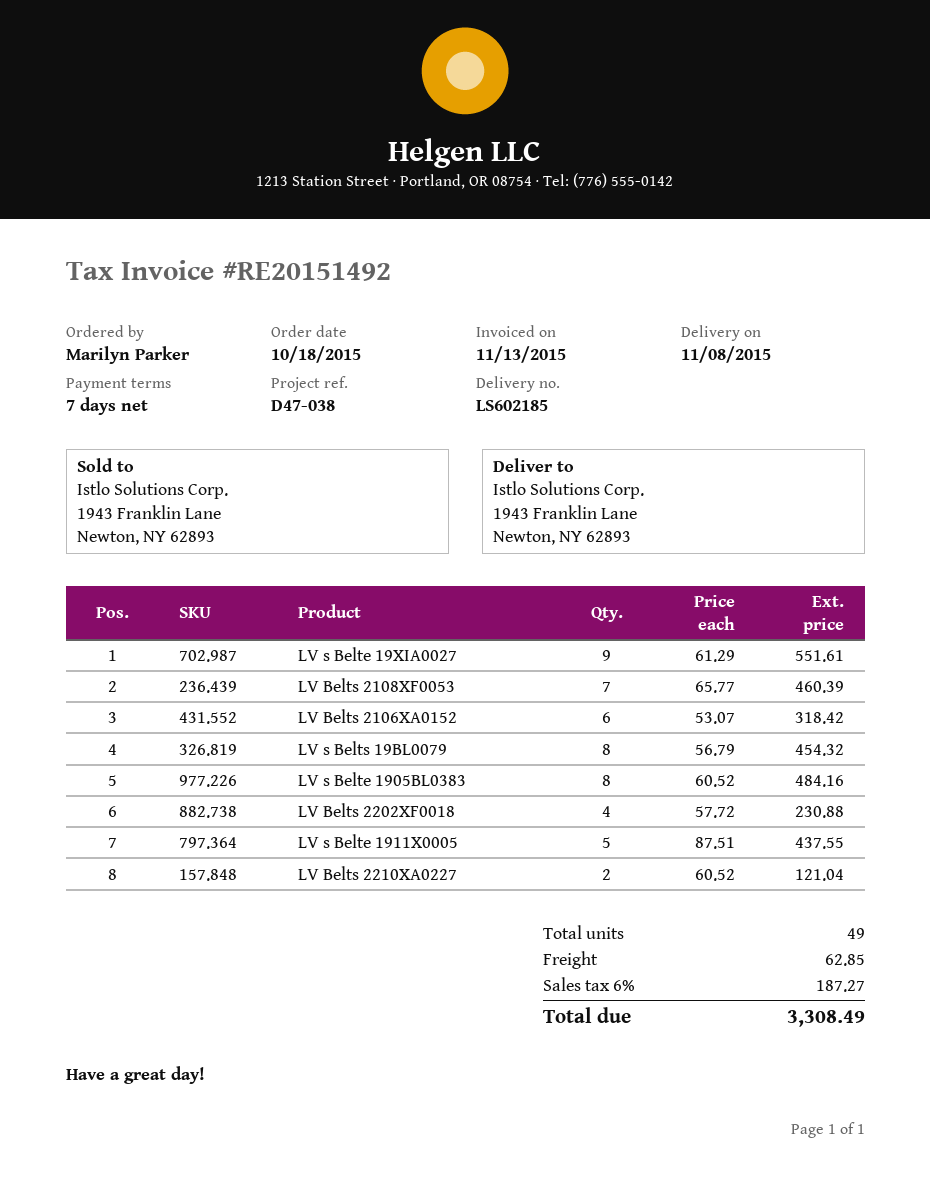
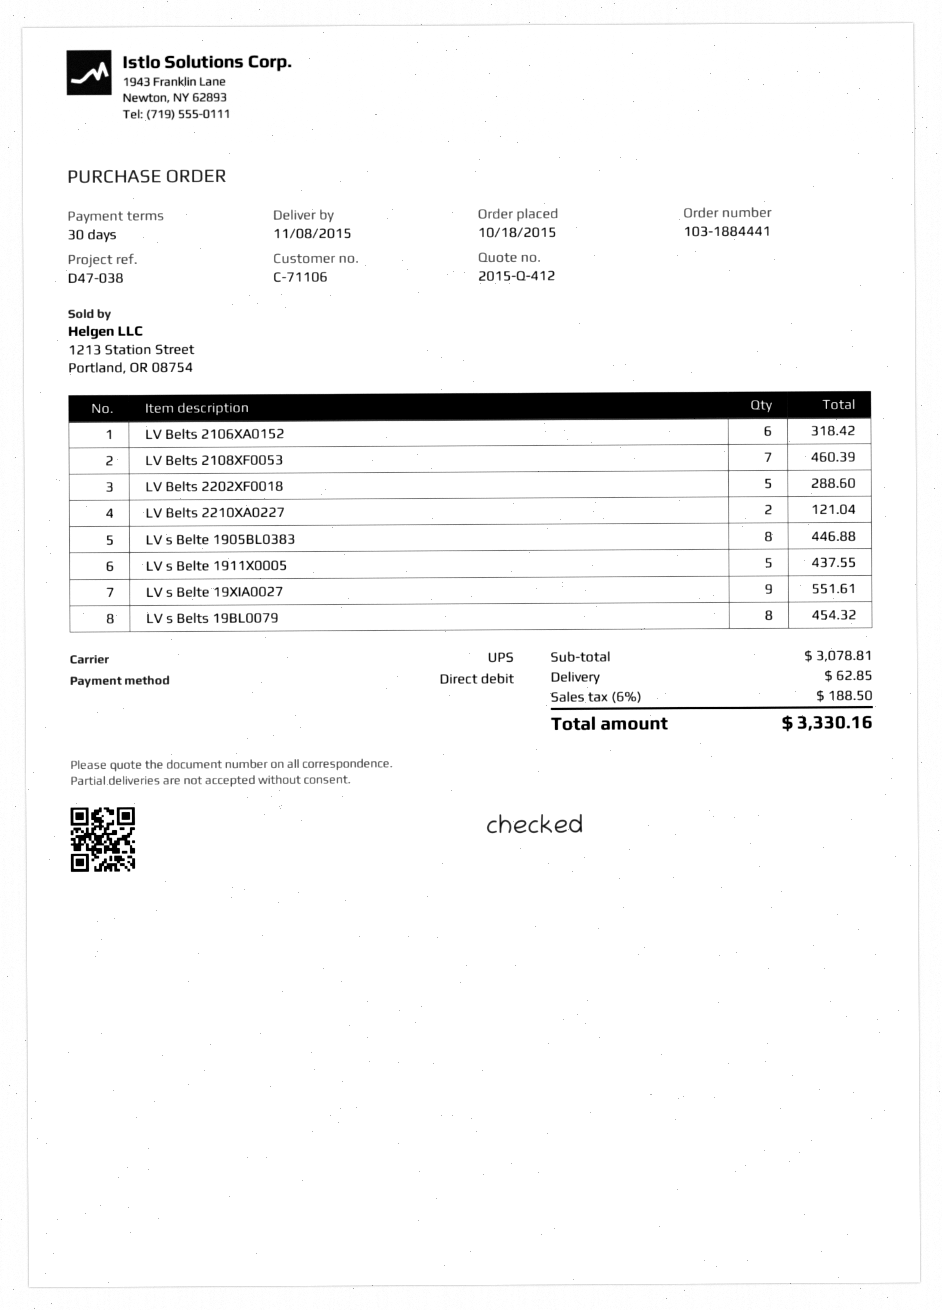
payment terms: 7 days -> 30 days
LV s Belte 1905BL0383: 8 for 484.16 -> 8 for 446.88
LV Belts 2202XF0018: 4 for 230.88 -> 5 for 288.60
tax: 6% = 187.27 -> 6% = 188.50
total: 3308.49 -> 3330.16

